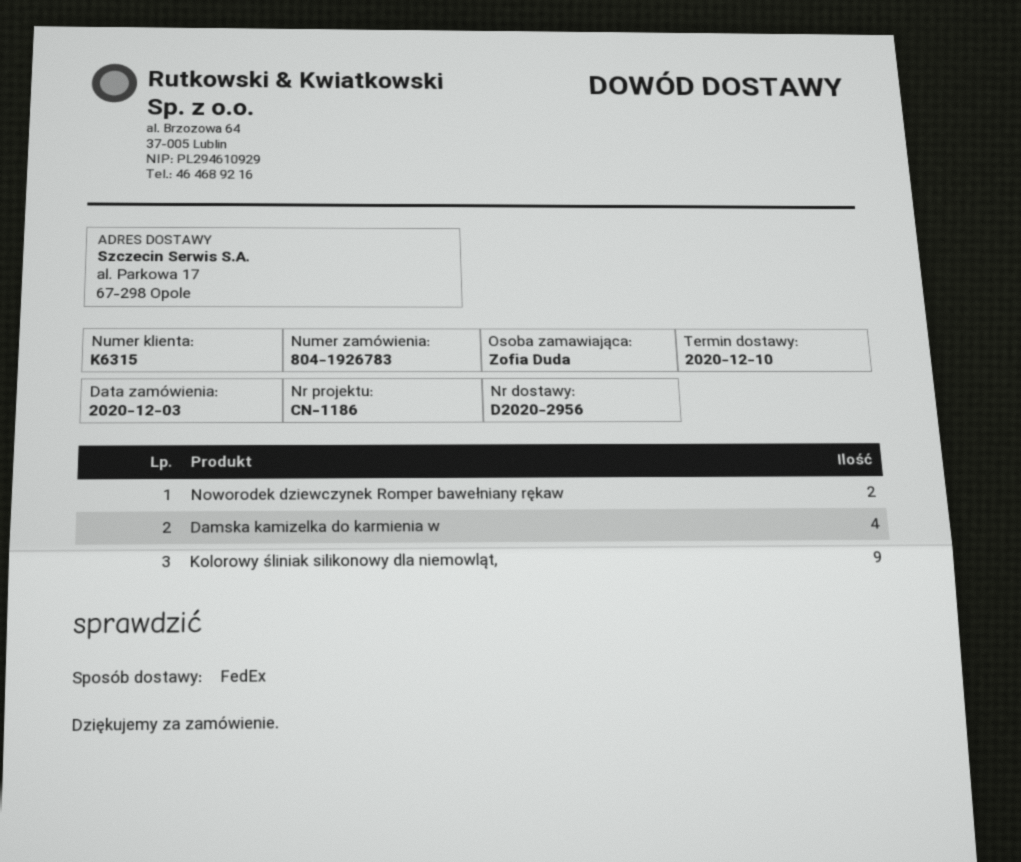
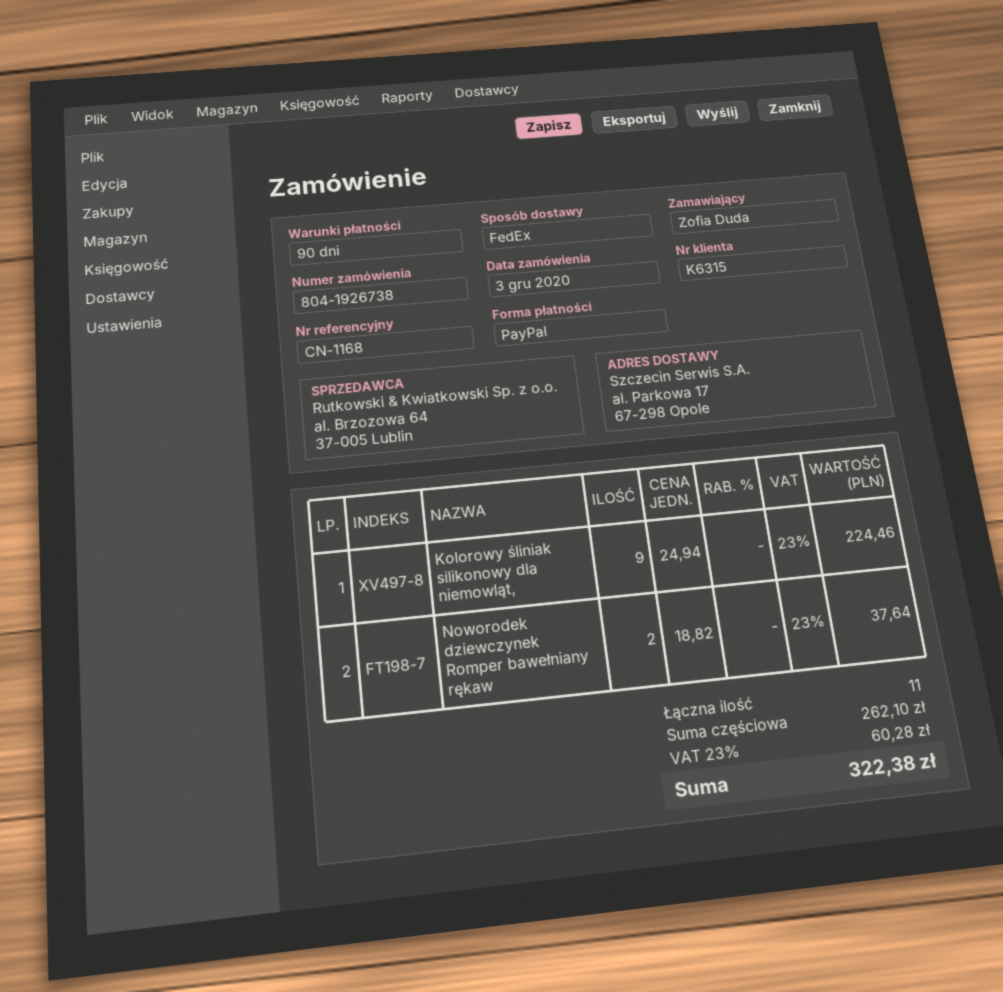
order number: 804-1926783 -> 804-1926738
reference: CN-1186 -> CN-1168
Damska kamizelka do karmienia w: 4 -> none

